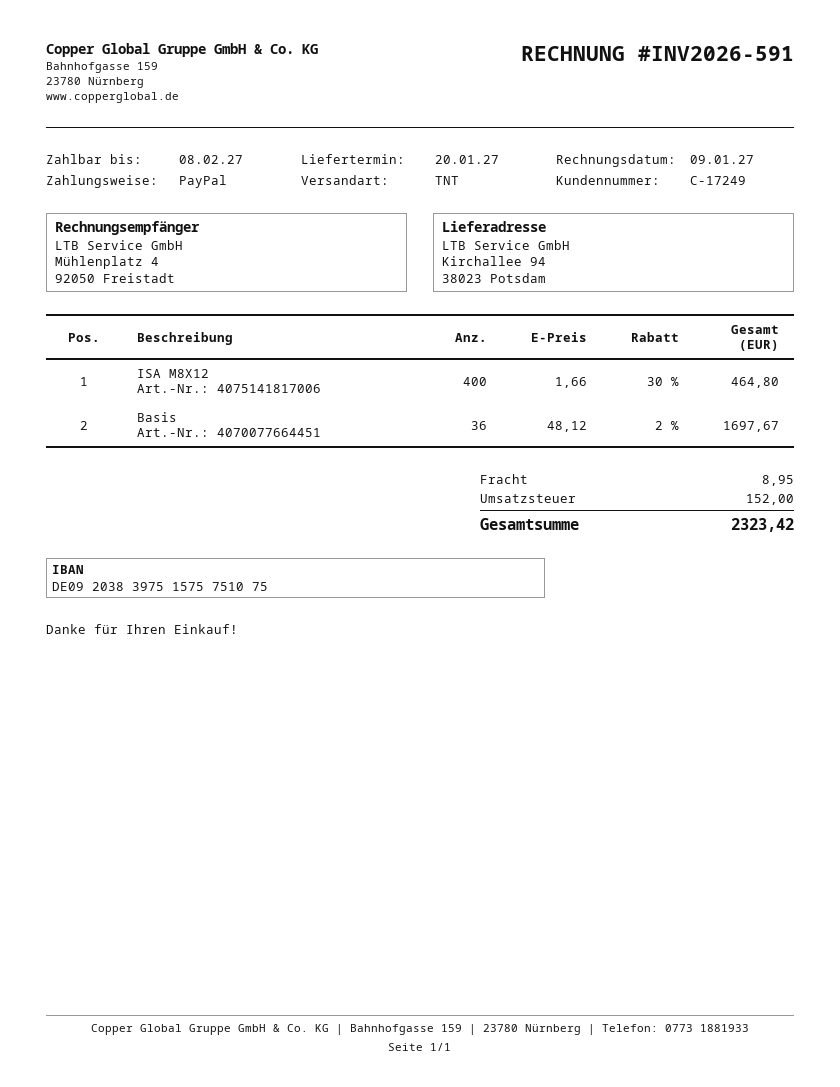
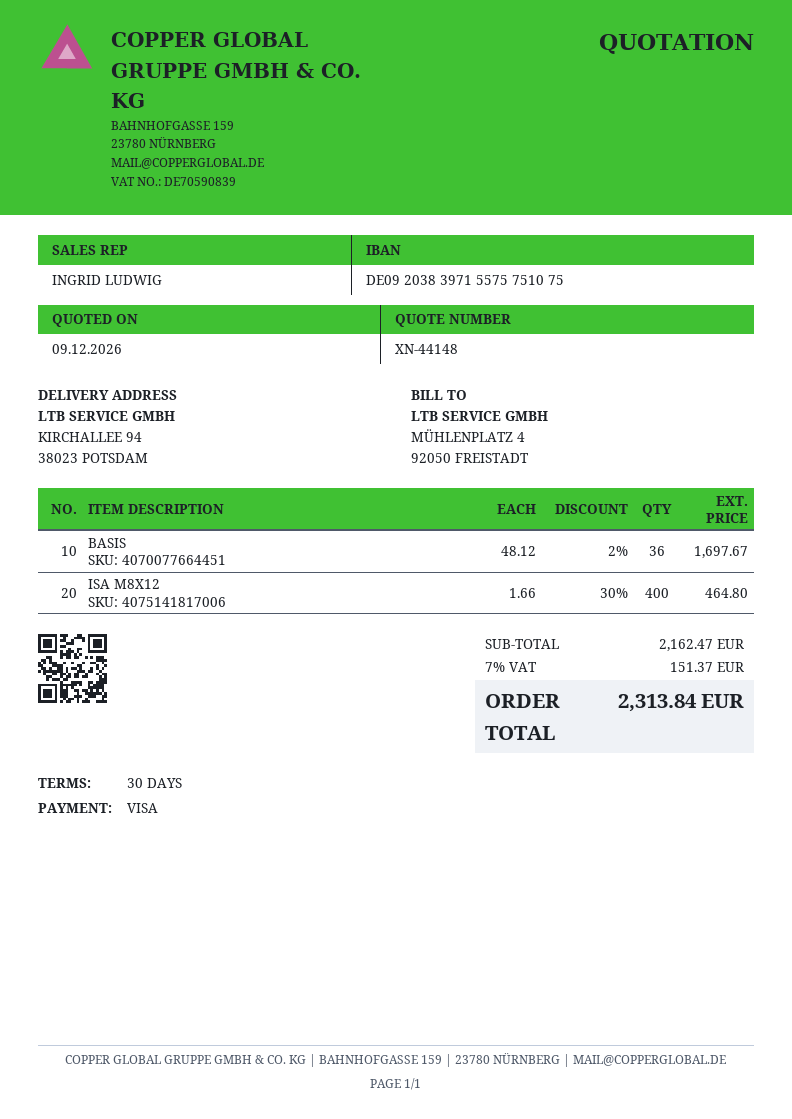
payment method: PayPal -> Visa
bank account: DE09203839751575751075 -> DE09203839715575751075
shipping: 8.95 -> none
tax: 152.00 -> 151.37
total: 2323.42 -> 2313.84

